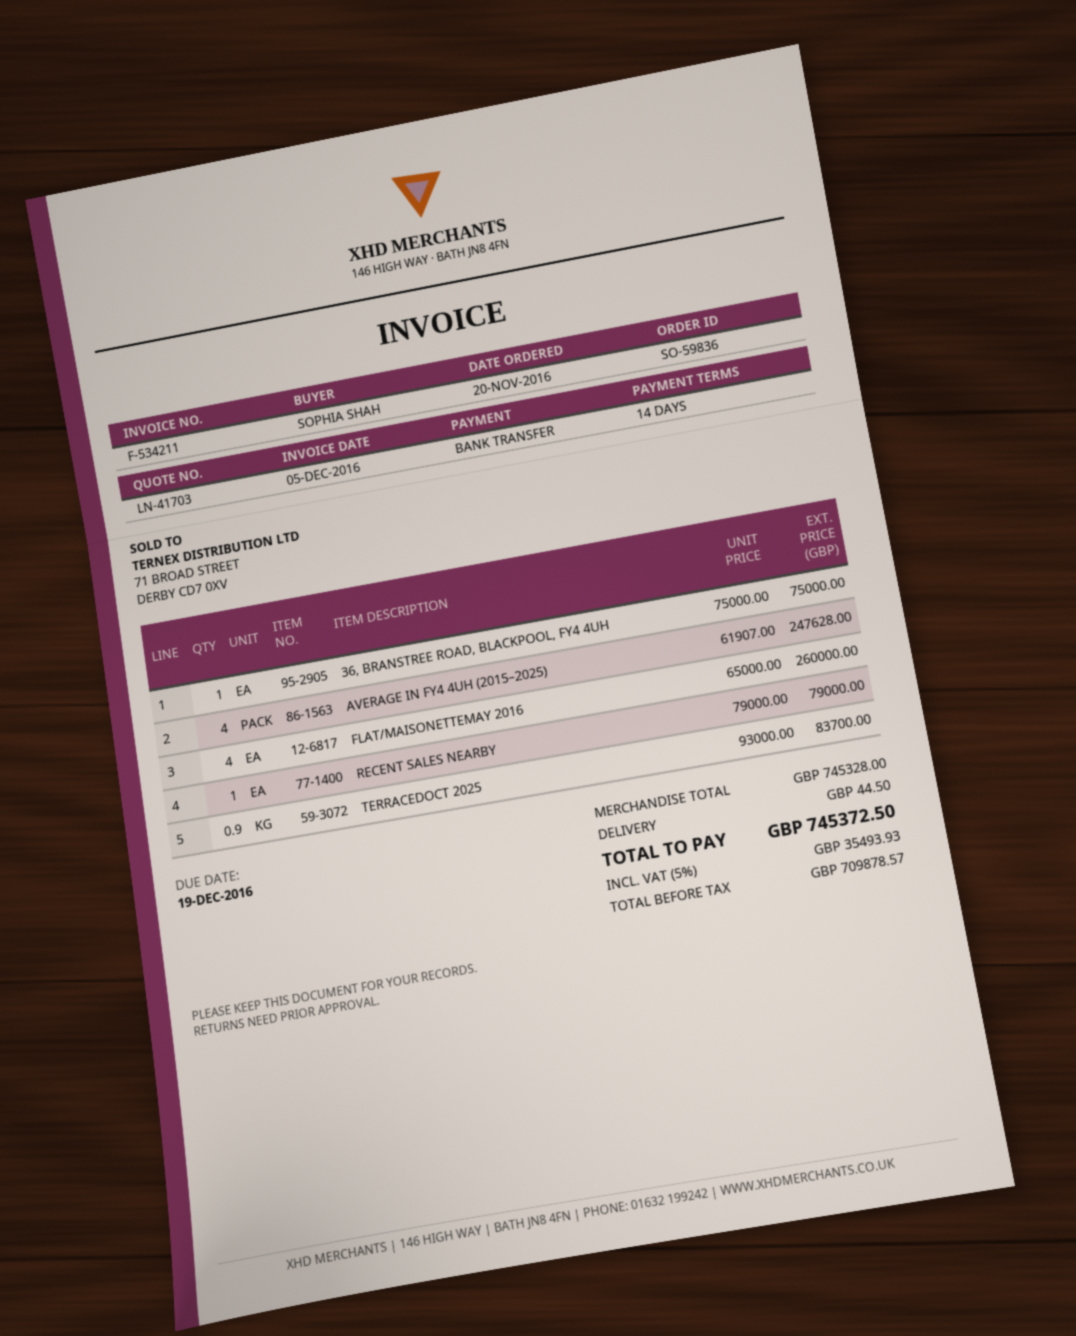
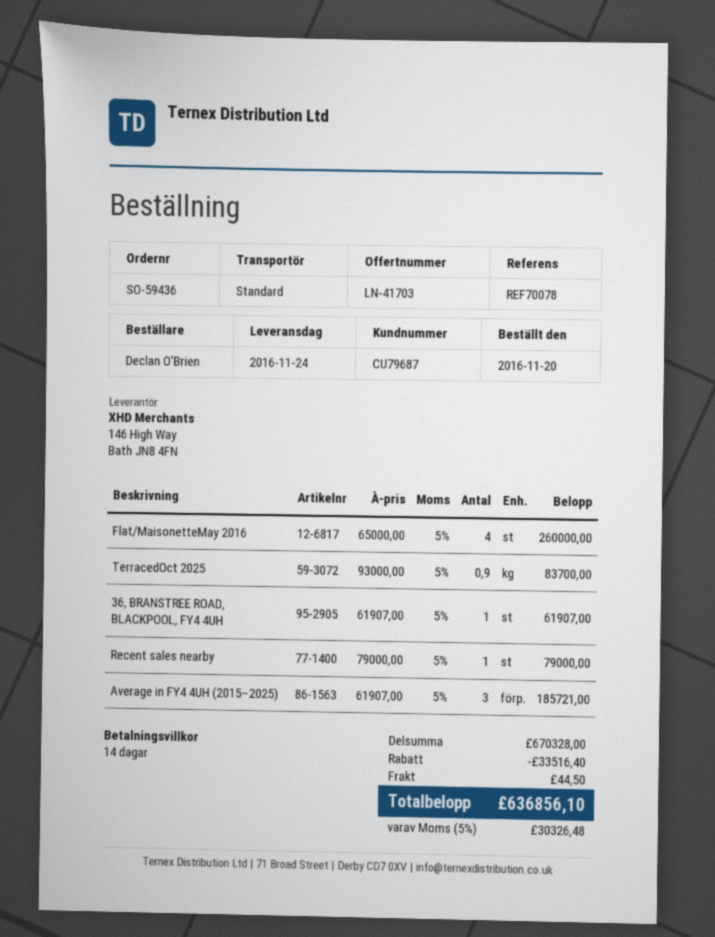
order number: SO-59836 -> SO-59436
ordered by: SOPHIA SHAH -> Declan O'Brien
36, BRANSTREE ROAD, BLACKPOOL, FY4 4UH: 1 x 75000.00 = 75000.00 -> 1 x 61907.00 = 61907.00
AVERAGE IN FY4 4UH (2015–2025): 4 x 61907.00 = 247628.00 -> 3 x 61907.00 = 185721.00
subtotal: 745328.00 -> 670328.00
discount: none -> 33516.40
tax: 5% = 35493.93 -> 5% = 30326.48
total: 745372.50 -> 636856.10

